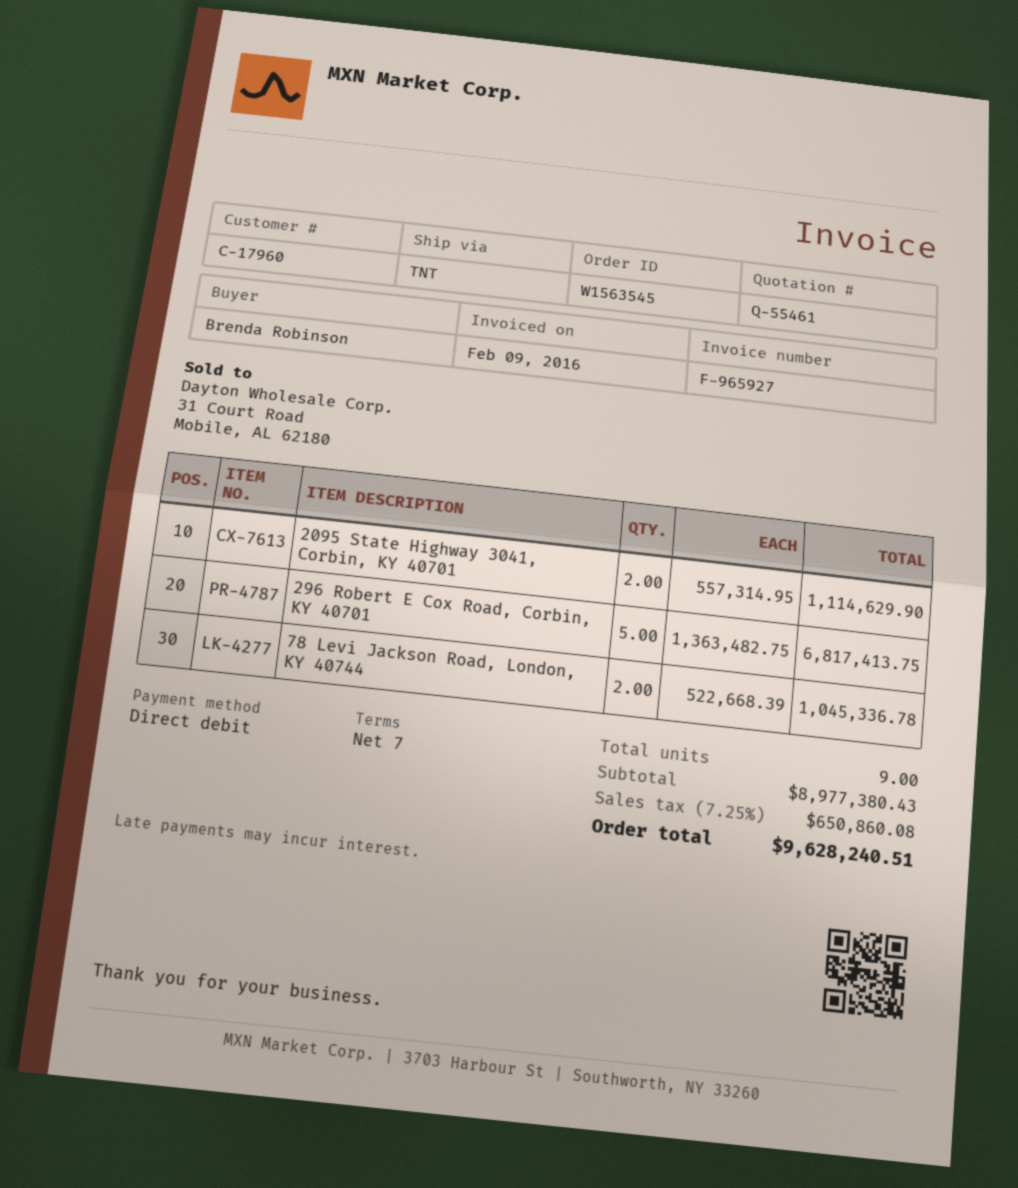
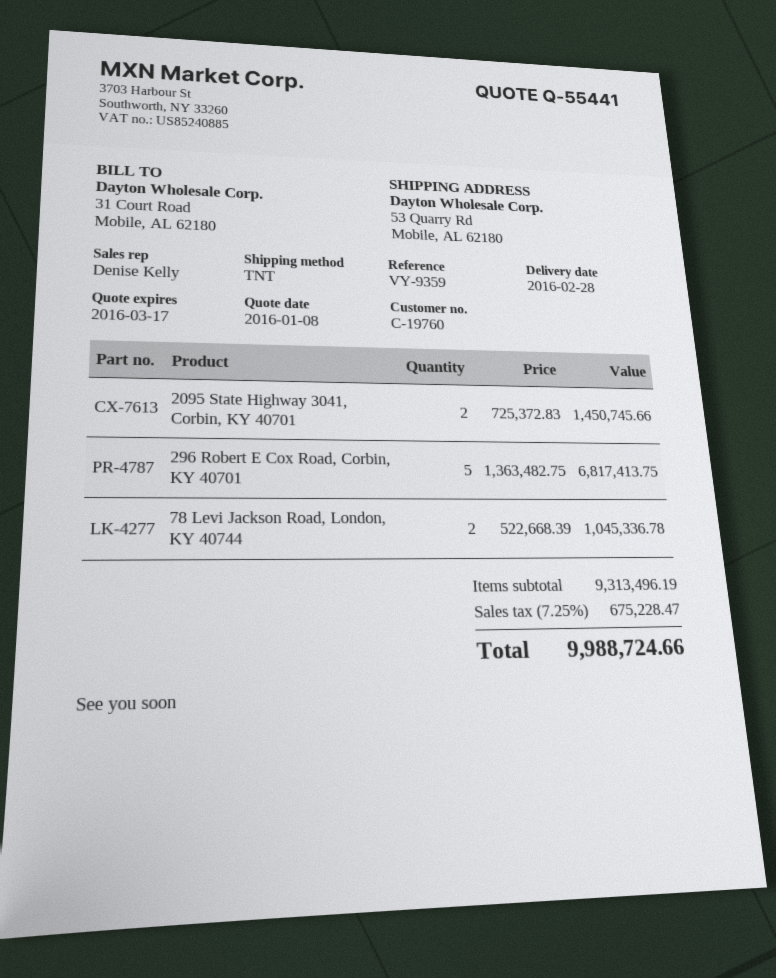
quote number: Q-55461 -> Q-55441
customer number: C-17960 -> C-19760
2095 State Highway 3041, Corbin, KY 40701: 2 x 557314.95 = 1114629.90 -> 2 x 725372.83 = 1450745.66
subtotal: 8977380.43 -> 9313496.19
tax: 7.25% = 650860.08 -> 7.25% = 675228.47
total: 9628240.51 -> 9988724.66

